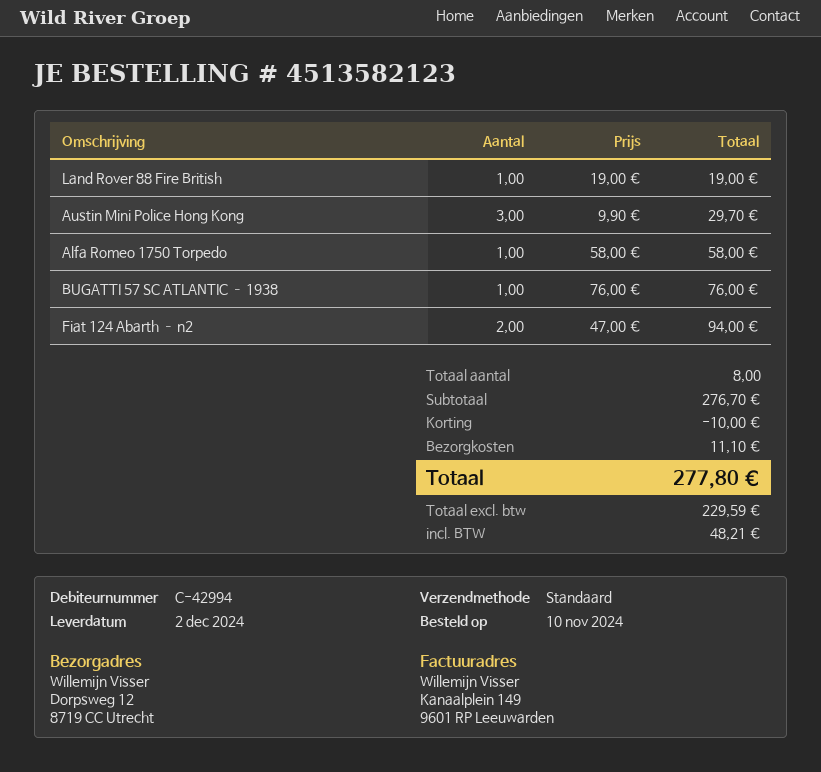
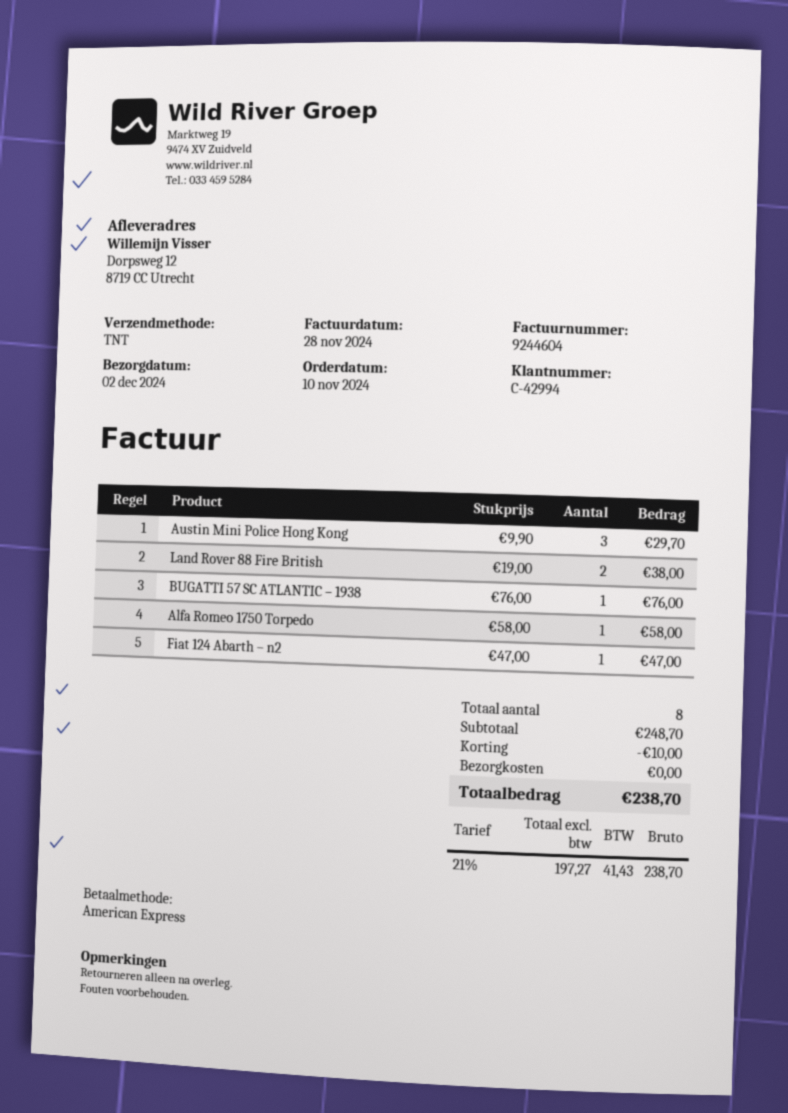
shipping method: standard -> TNT
Land Rover 88 Fire British: 1 x 19.00 = 19.00 -> 2 x 19.00 = 38.00
Fiat 124 Abarth – n2: 2 x 47.00 = 94.00 -> 1 x 47.00 = 47.00
subtotal: 276.70 -> 248.70
shipping: 11.10 -> 0.00
net: 229.59 -> 197.27
tax: 48.21 -> 41.43
total: 277.80 -> 238.70

